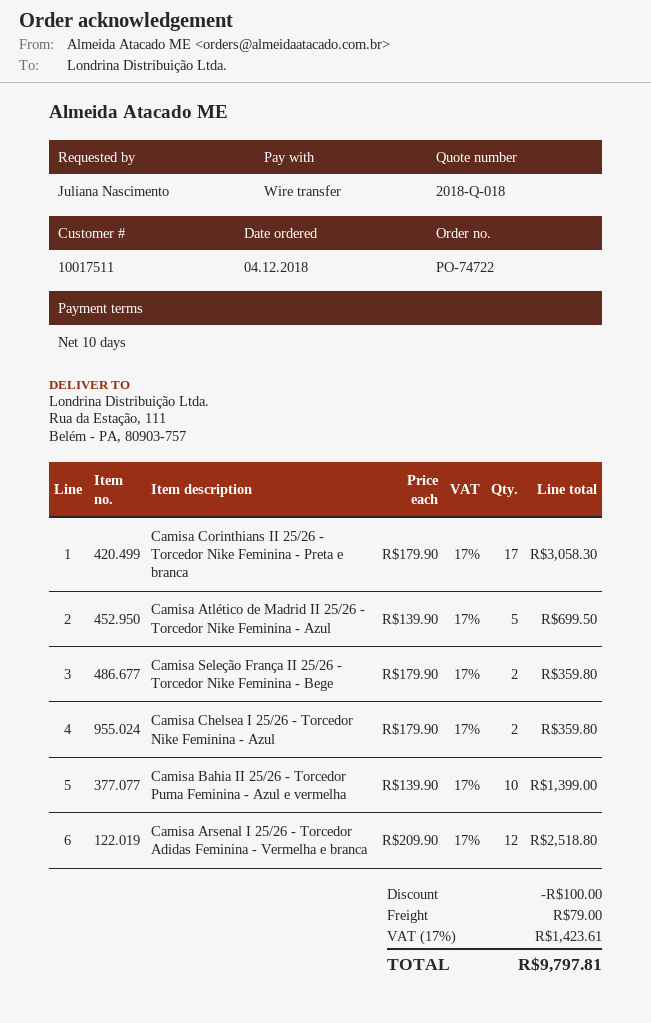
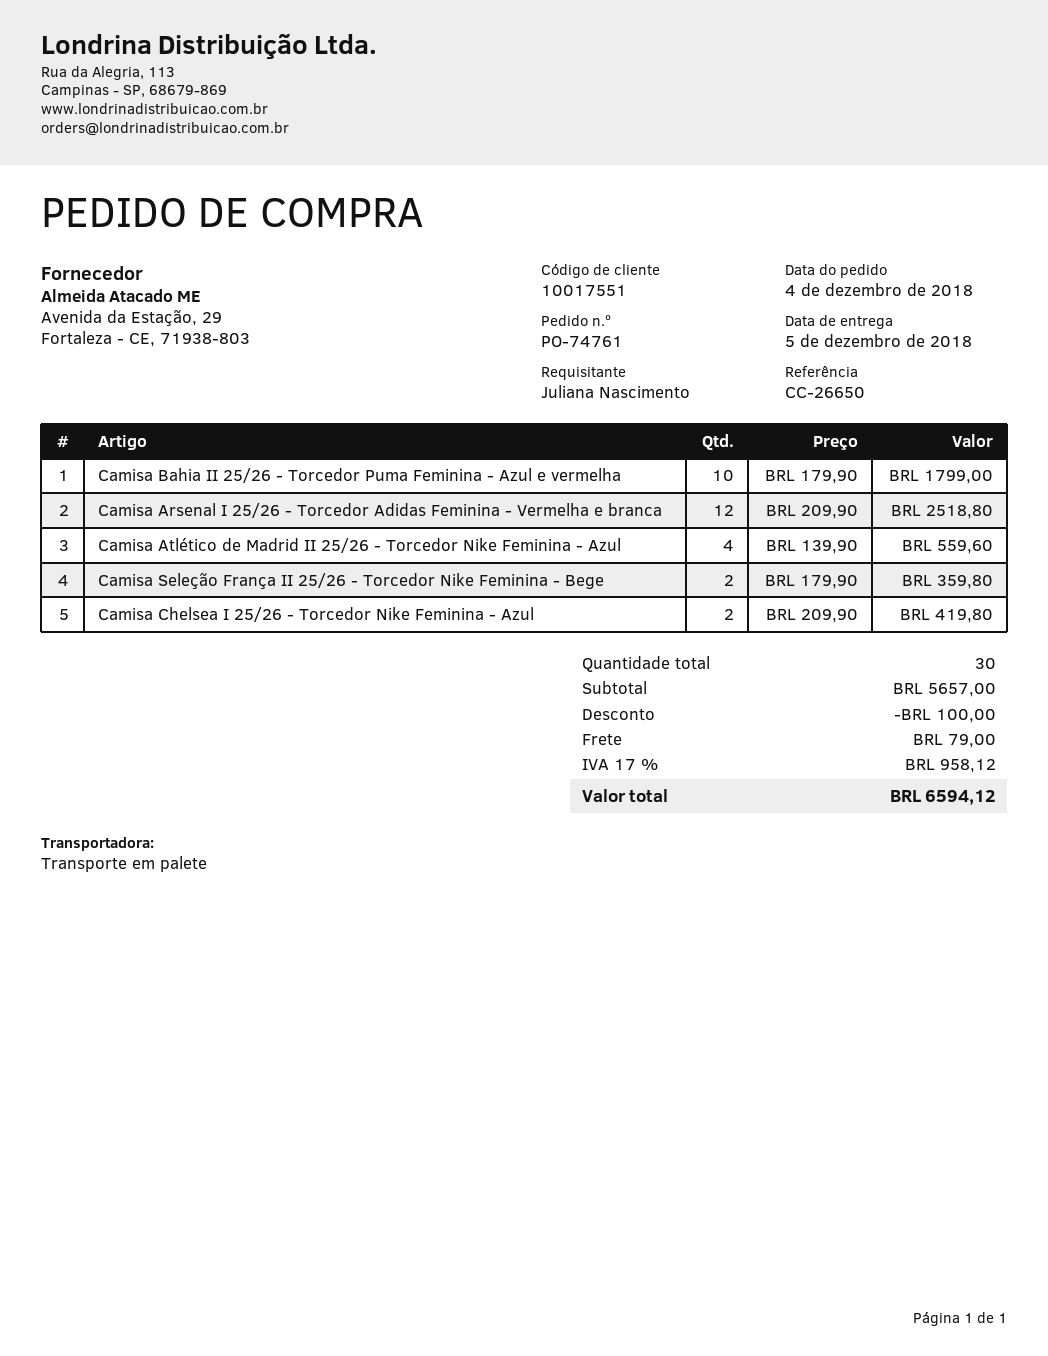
order number: PO-74722 -> PO-74761
customer number: 10017511 -> 10017551
Camisa Corinthians II 25/26 - Torcedor Nike Feminina - Preta e branca: 17 x 179.90 = 3058.30 -> none
Camisa Atlético de Madrid II 25/26 - Torcedor Nike Feminina - Azul: 5 x 139.90 = 699.50 -> 4 x 139.90 = 559.60
Camisa Chelsea I 25/26 - Torcedor Nike Feminina - Azul: 2 x 179.90 = 359.80 -> 2 x 209.90 = 419.80
Camisa Bahia II 25/26 - Torcedor Puma Feminina - Azul e vermelha: 10 x 139.90 = 1399.00 -> 10 x 179.90 = 1799.00
tax: 17% = 1423.61 -> 17% = 958.12
total: 9797.81 -> 6594.12

